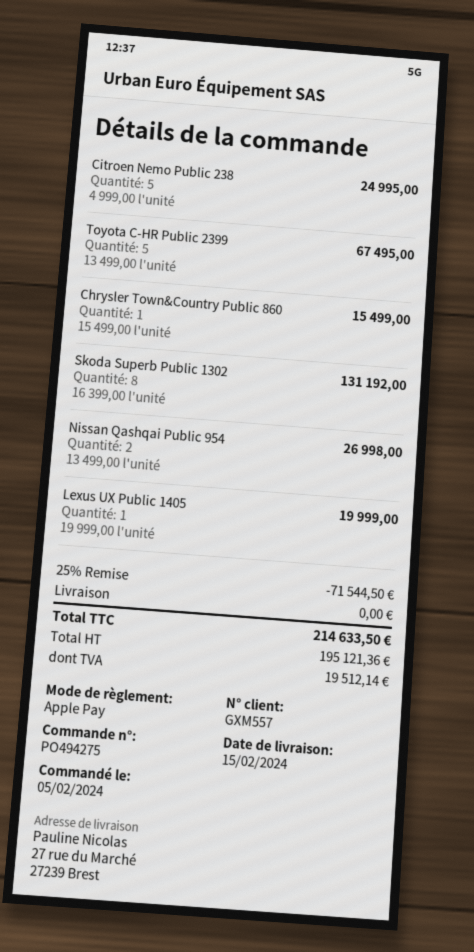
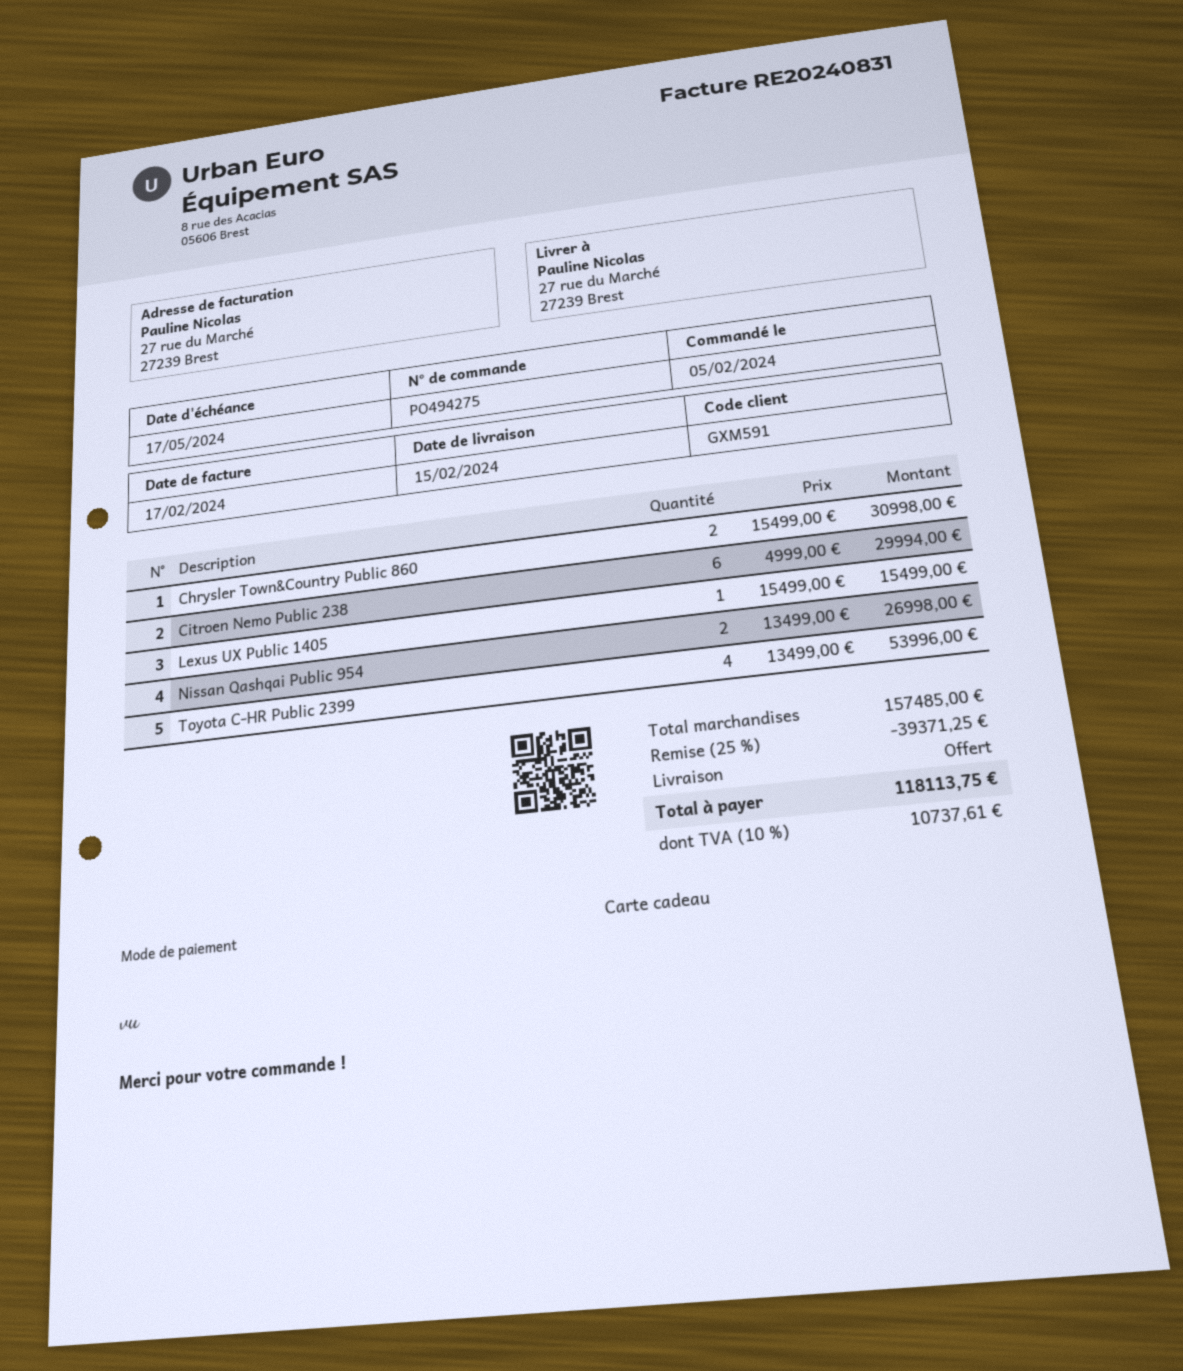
customer number: GXM557 -> GXM591
payment method: Apple Pay -> gift card
Citroen Nemo Public 238: 5 x 4999.00 = 24995.00 -> 6 x 4999.00 = 29994.00
Toyota C-HR Public 2399: 5 x 13499.00 = 67495.00 -> 4 x 13499.00 = 53996.00
Chrysler Town&Country Public 860: 1 x 15499.00 = 15499.00 -> 2 x 15499.00 = 30998.00
Skoda Superb Public 1302: 8 x 16399.00 = 131192.00 -> none
Lexus UX Public 1405: 1 x 19999.00 = 19999.00 -> 1 x 15499.00 = 15499.00
discount: 25% = 71544.50 -> 25% = 39371.25
tax: 19512.14 -> 10737.61
total: 214633.50 -> 118113.75

